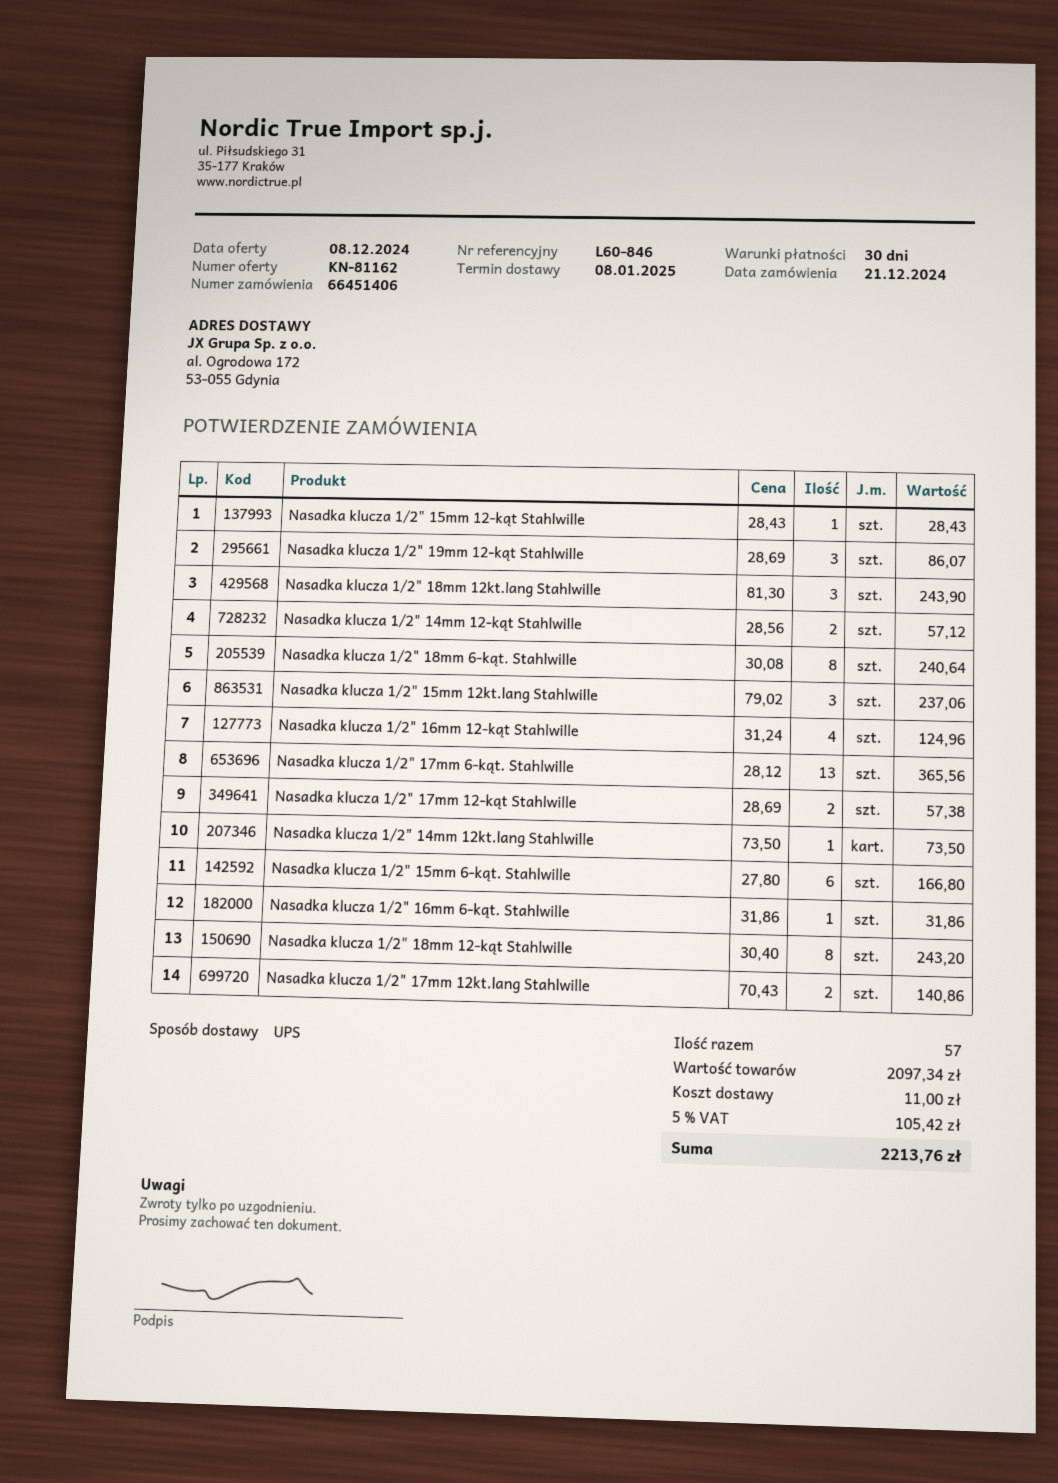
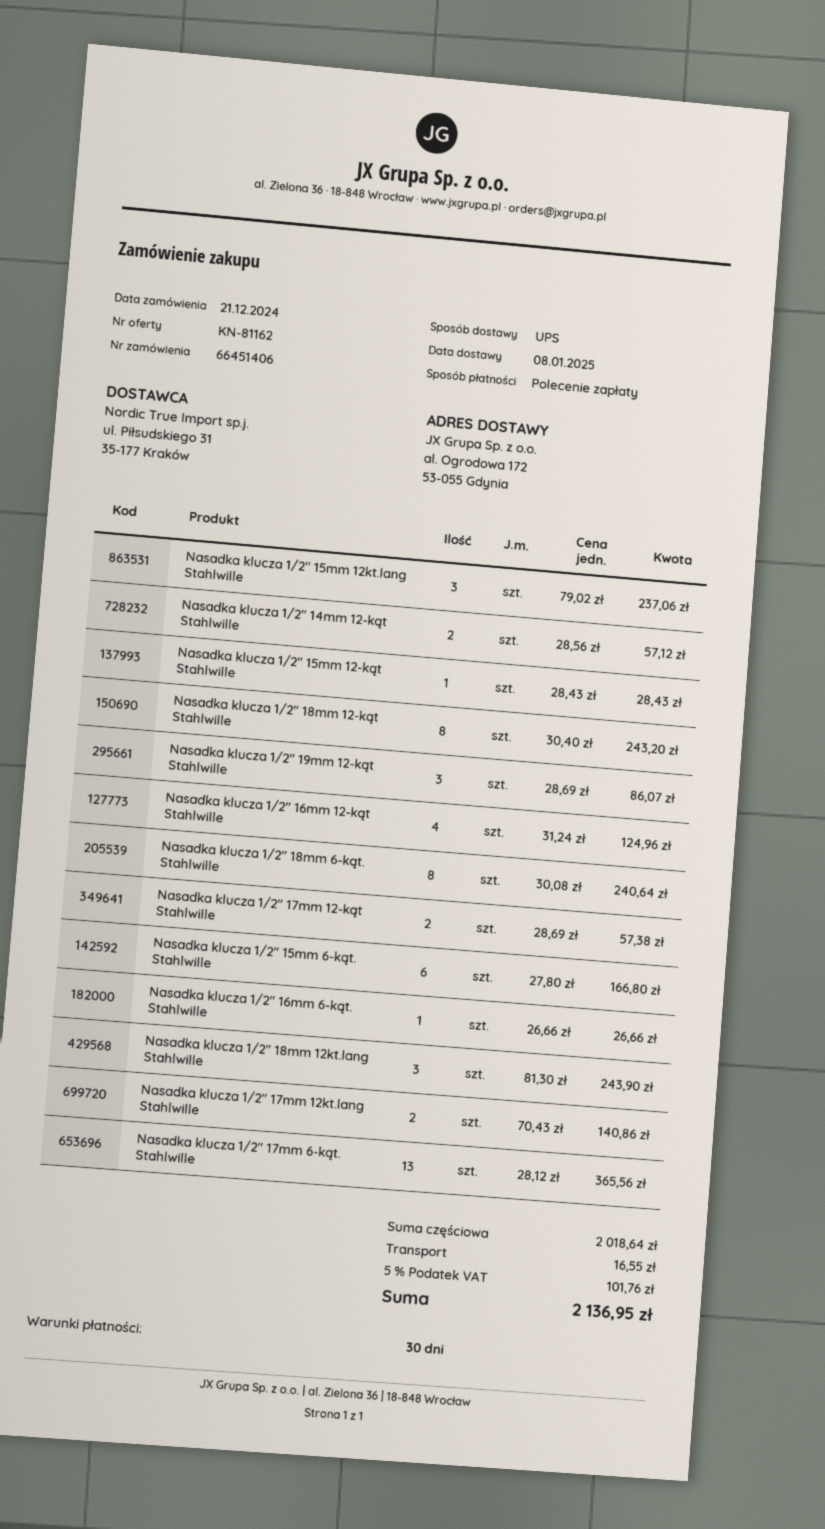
Nasadka klucza 1/2" 14mm 12kt.lang Stahlwille: 1 x 73.50 = 73.50 -> none
Nasadka klucza 1/2" 16mm 6-kąt. Stahlwille: 1 x 31.86 = 31.86 -> 1 x 26.66 = 26.66
subtotal: 2097.34 -> 2018.64
shipping: 11.00 -> 16.55
tax: 5% = 105.42 -> 5% = 101.76
total: 2213.76 -> 2136.95

